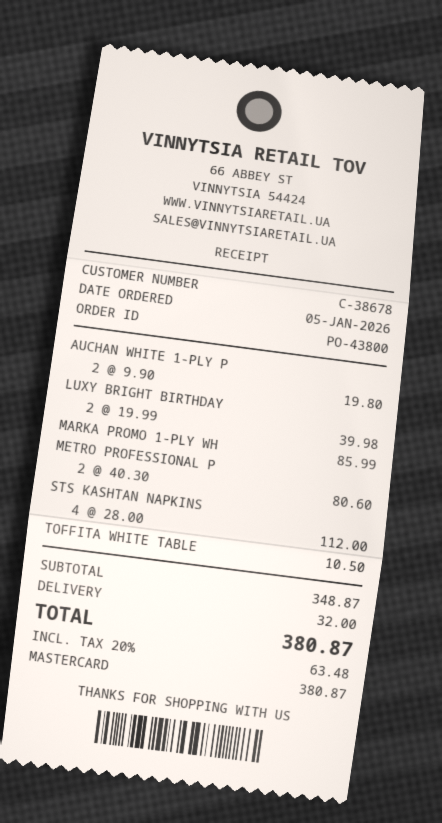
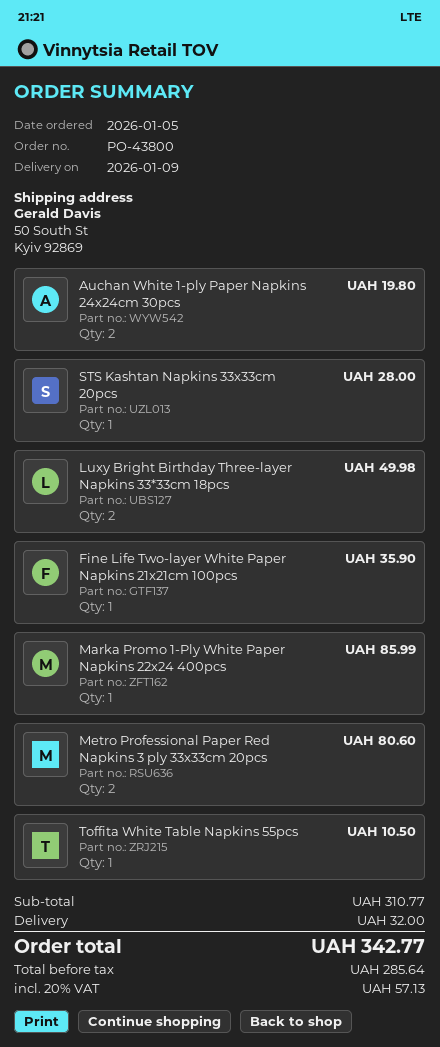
LUXY BRIGHT BIRTHDAY: 2 for 39.98 -> 2 for 49.98
STS KASHTAN NAPKINS: 4 for 112.00 -> 1 for 28.00
Fine Life Two-layer White Paper Napkins 21x21cm 100pcs: none -> 1 for 35.90
subtotal: 348.87 -> 310.77
tax: 20% = 63.48 -> 20% = 57.13
total: 380.87 -> 342.77

